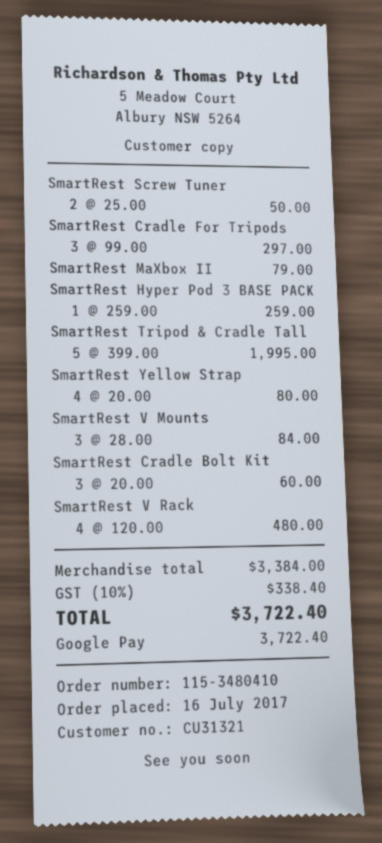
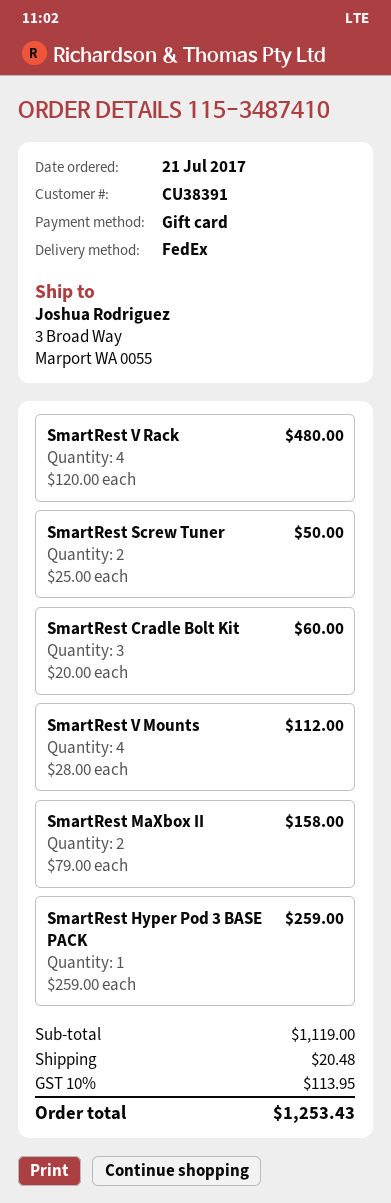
order number: 115-3480410 -> 115-3487410
order date: 2017-07-16 -> 2017-07-21
customer number: CU31321 -> CU38391
payment method: Google Pay -> gift card
SmartRest Cradle For Tripods: 3 x 99.00 = 297.00 -> none
SmartRest MaXbox II: 1 x 79.00 = 79.00 -> 2 x 79.00 = 158.00
SmartRest Tripod & Cradle Tall: 5 x 399.00 = 1995.00 -> none
SmartRest Yellow Strap: 4 x 20.00 = 80.00 -> none
SmartRest V Mounts: 3 x 28.00 = 84.00 -> 4 x 28.00 = 112.00
subtotal: 3384.00 -> 1119.00
shipping: none -> 20.48
tax: 10% = 338.40 -> 10% = 113.95
total: 3722.40 -> 1253.43

